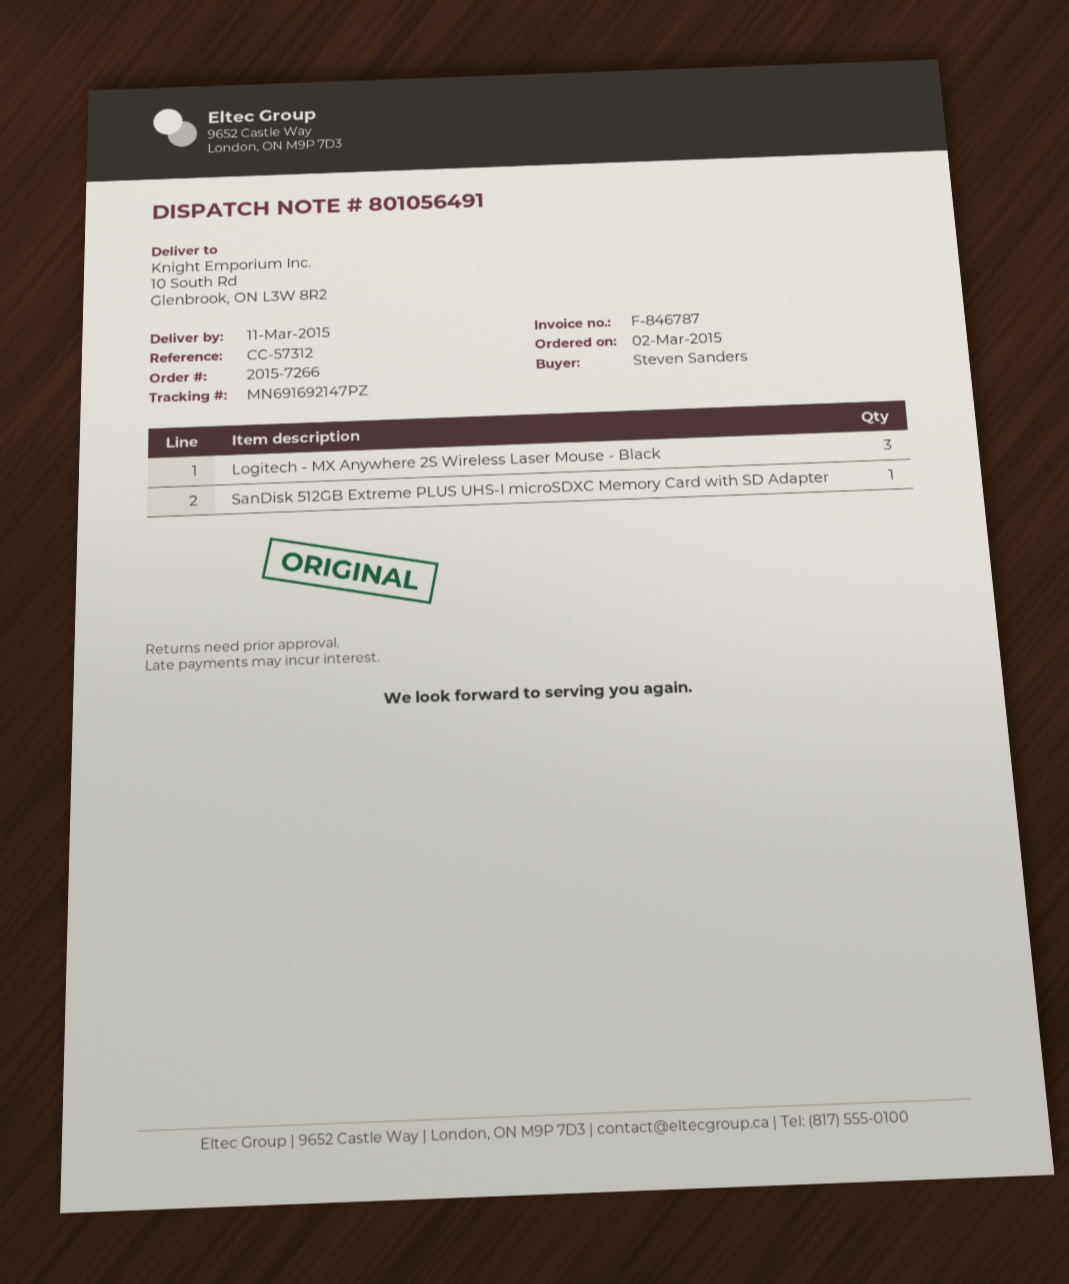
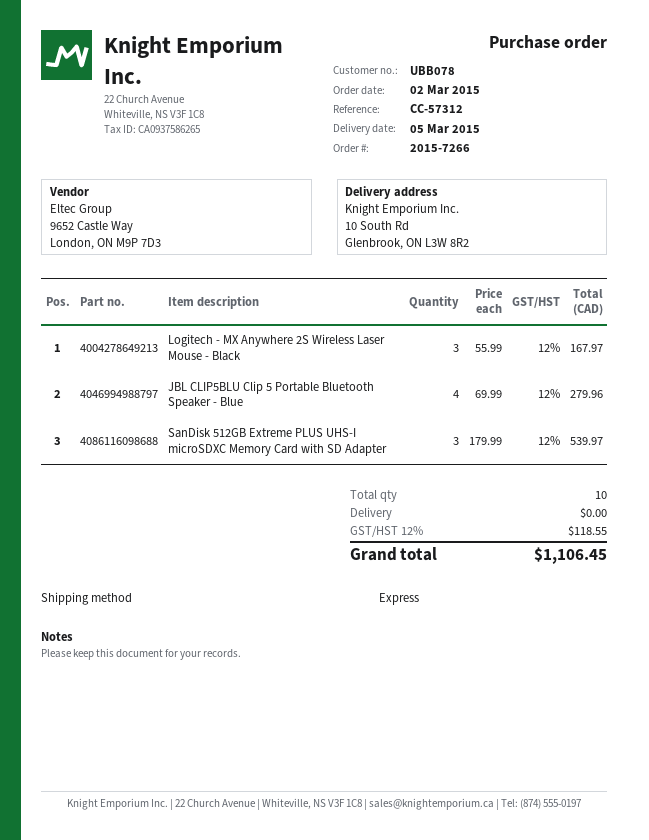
delivery date: 2015-03-11 -> 2015-03-05
SanDisk 512GB Extreme PLUS UHS-I microSDXC Memory Card with SD Adapter: 1 -> 3
JBL CLIP5BLU Clip 5 Portable Bluetooth Speaker - Blue: none -> 4

